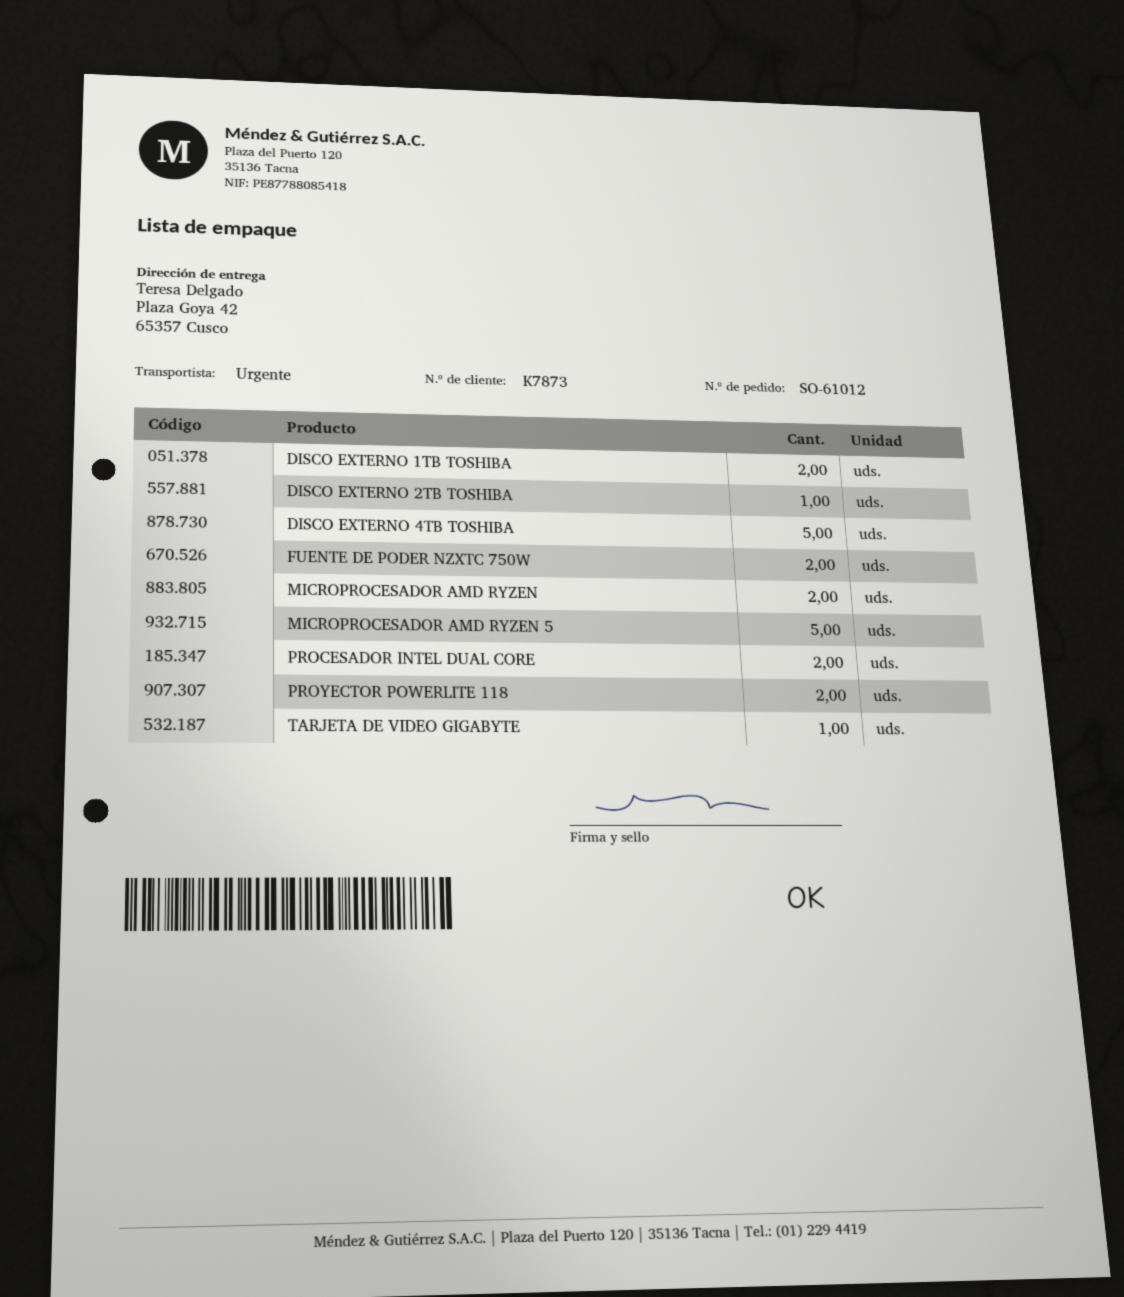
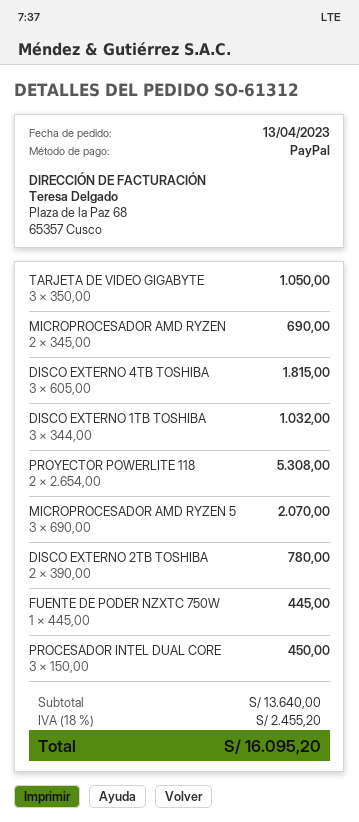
order number: SO-61012 -> SO-61312
DISCO EXTERNO 1TB TOSHIBA: 2 -> 3
DISCO EXTERNO 2TB TOSHIBA: 1 -> 2
DISCO EXTERNO 4TB TOSHIBA: 5 -> 3
FUENTE DE PODER NZXTC 750W: 2 -> 1
MICROPROCESADOR AMD RYZEN 5: 5 -> 3
PROCESADOR INTEL DUAL CORE: 2 -> 3
TARJETA DE VIDEO GIGABYTE: 1 -> 3

